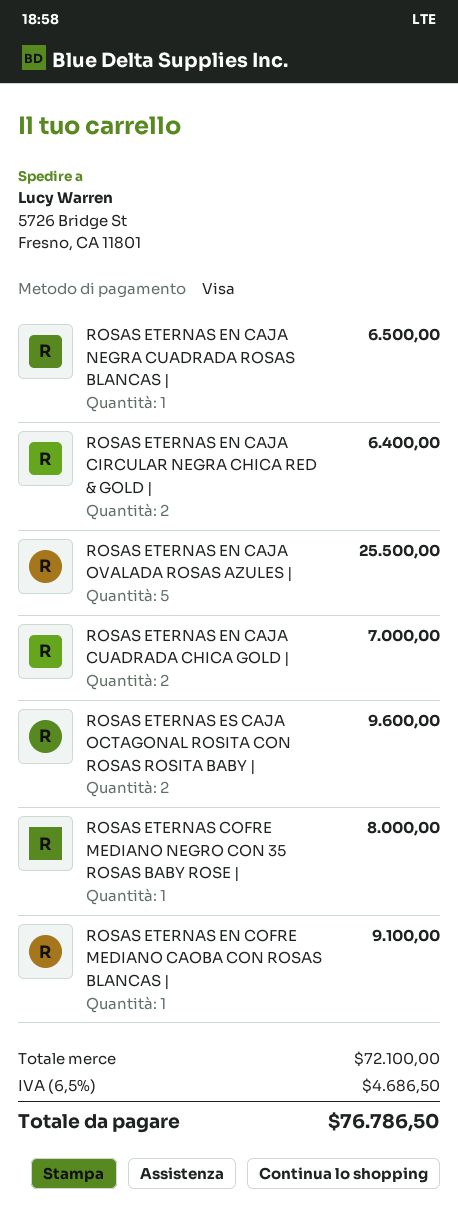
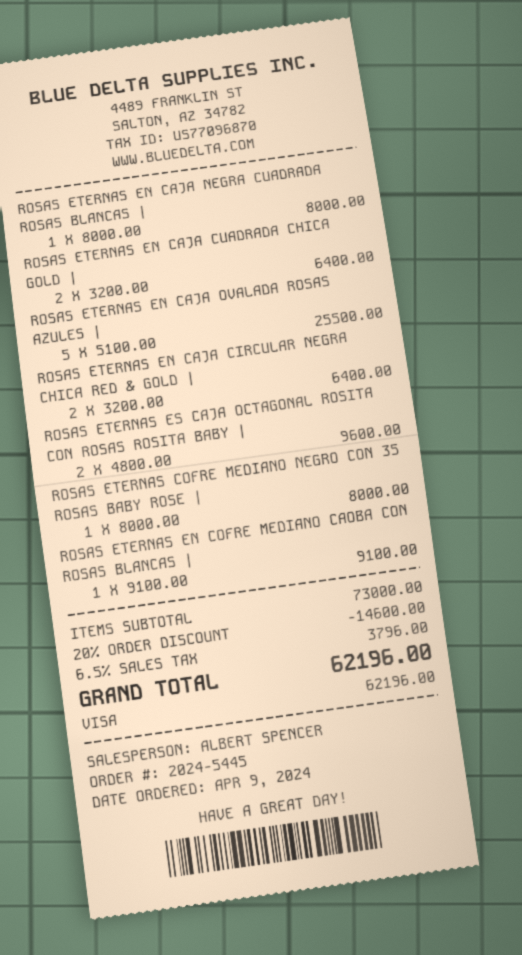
ROSAS ETERNAS EN CAJA NEGRA CUADRADA ROSAS BLANCAS |: 1 for 6500.00 -> 1 for 8000.00
ROSAS ETERNAS EN CAJA CUADRADA CHICA GOLD |: 2 for 7000.00 -> 2 for 6400.00
subtotal: 72100.00 -> 73000.00
discount: none -> 20% = 14600.00
tax: 6.5% = 4686.50 -> 6.5% = 3796.00
total: 76786.50 -> 62196.00

